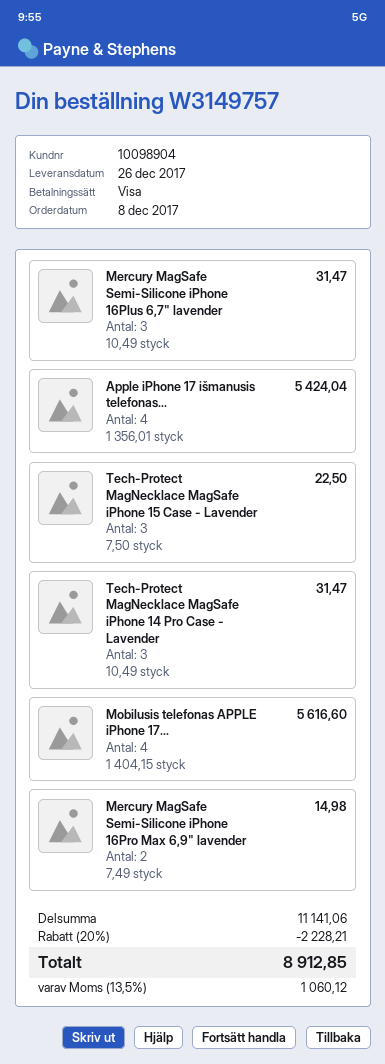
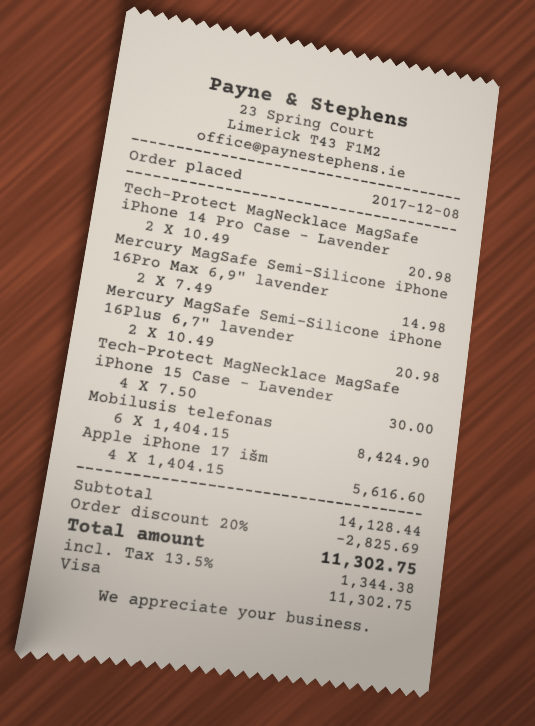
Mercury MagSafe Semi-Silicone iPhone 16Plus 6,7" lavender: 3 x 10.49 = 31.47 -> 2 x 10.49 = 20.98
Apple iPhone 17 išmanusis telefonas...: 4 x 1356.01 = 5424.04 -> 4 x 1404.15 = 5616.60
Tech-Protect MagNecklace MagSafe iPhone 15 Case - Lavender: 3 x 7.50 = 22.50 -> 4 x 7.50 = 30.00
Tech-Protect MagNecklace MagSafe iPhone 14 Pro Case - Lavender: 3 x 10.49 = 31.47 -> 2 x 10.49 = 20.98
Mobilusis telefonas APPLE iPhone 17...: 4 x 1404.15 = 5616.60 -> 6 x 1404.15 = 8424.90
subtotal: 11141.06 -> 14128.44
discount: 20% = 2228.21 -> 20% = 2825.69
tax: 13.5% = 1060.12 -> 13.5% = 1344.38
total: 8912.85 -> 11302.75

